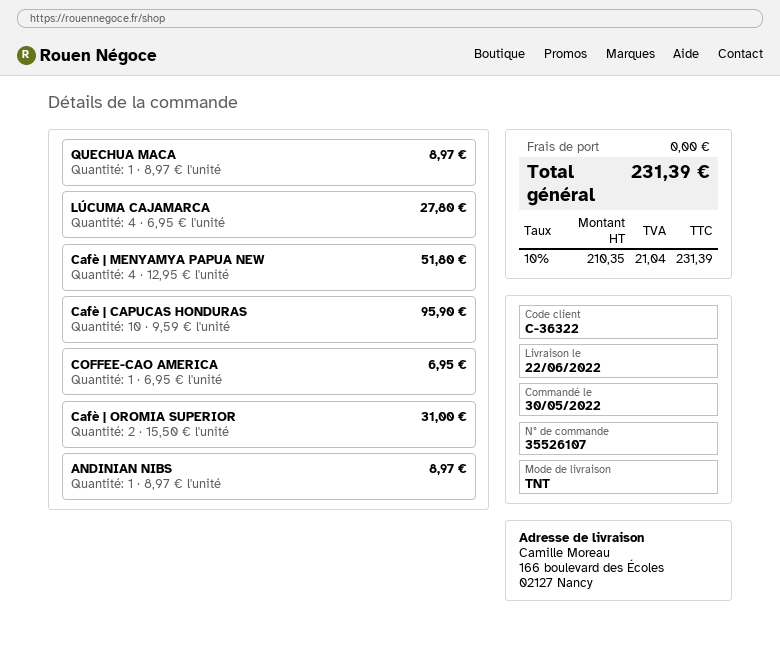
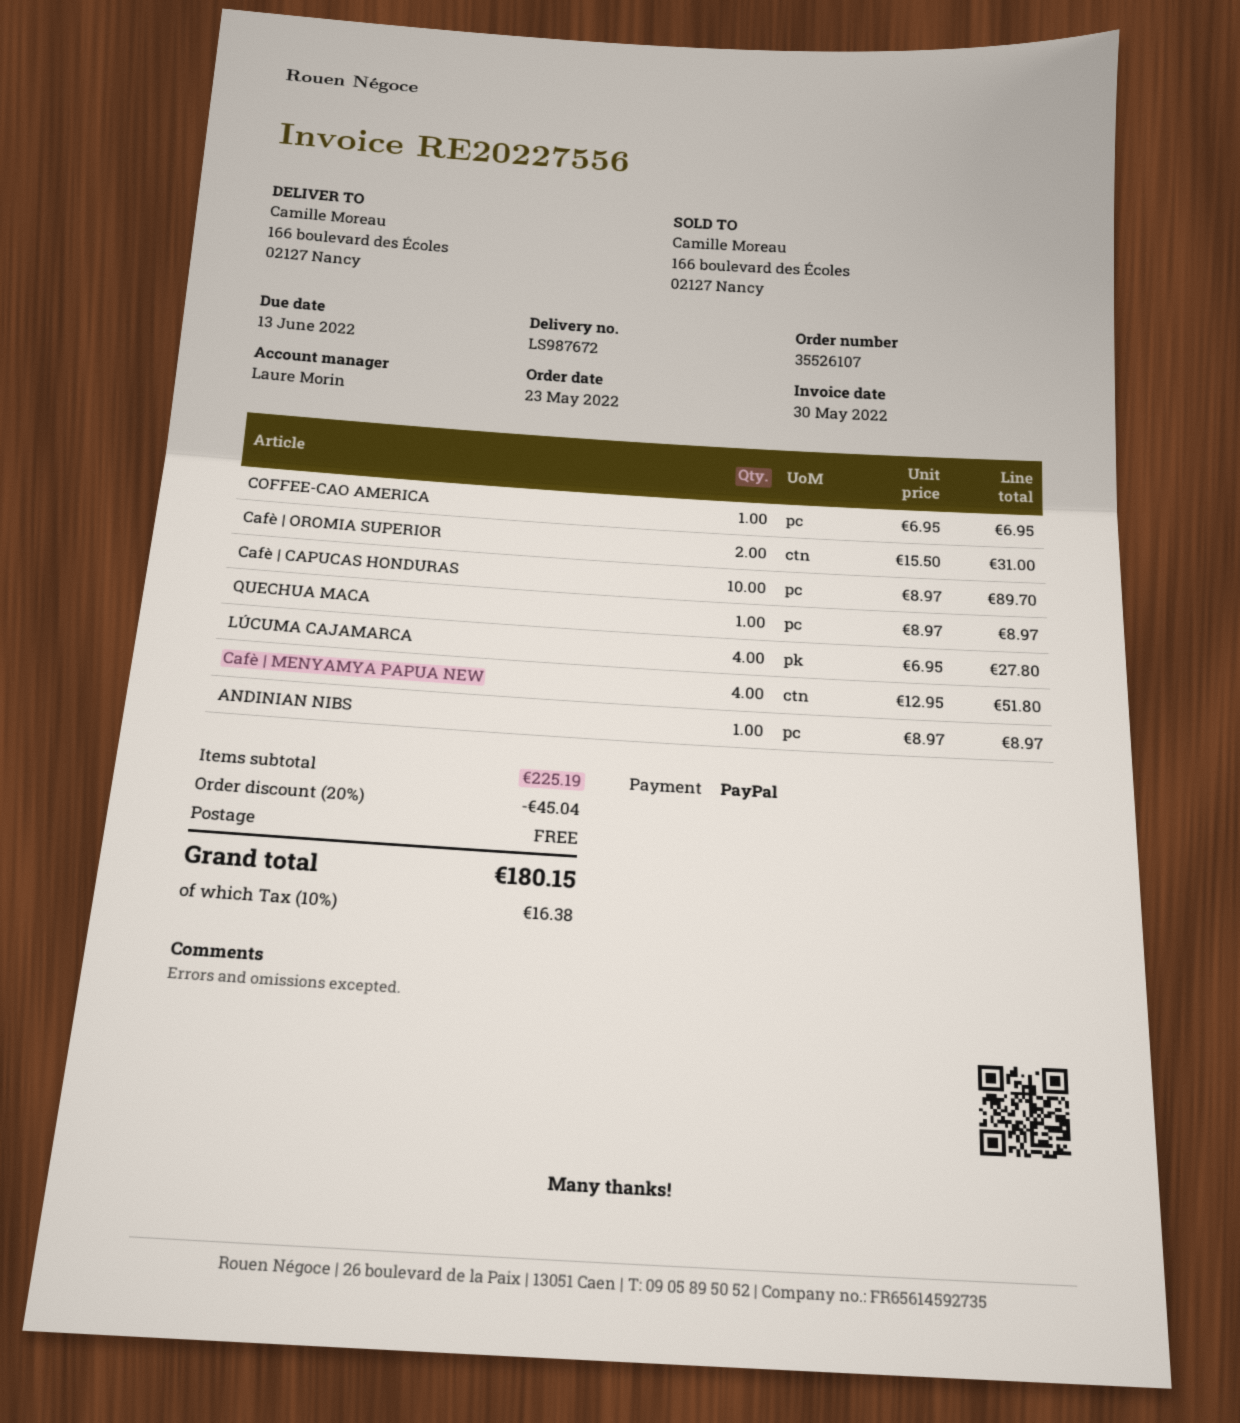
order date: 2022-05-30 -> 2022-05-23
Cafè | CAPUCAS HONDURAS: 10 x 9.59 = 95.90 -> 10 x 8.97 = 89.70
discount: none -> 20% = 45.04
tax: 10% = 21.04 -> 10% = 16.38
total: 231.39 -> 180.15

